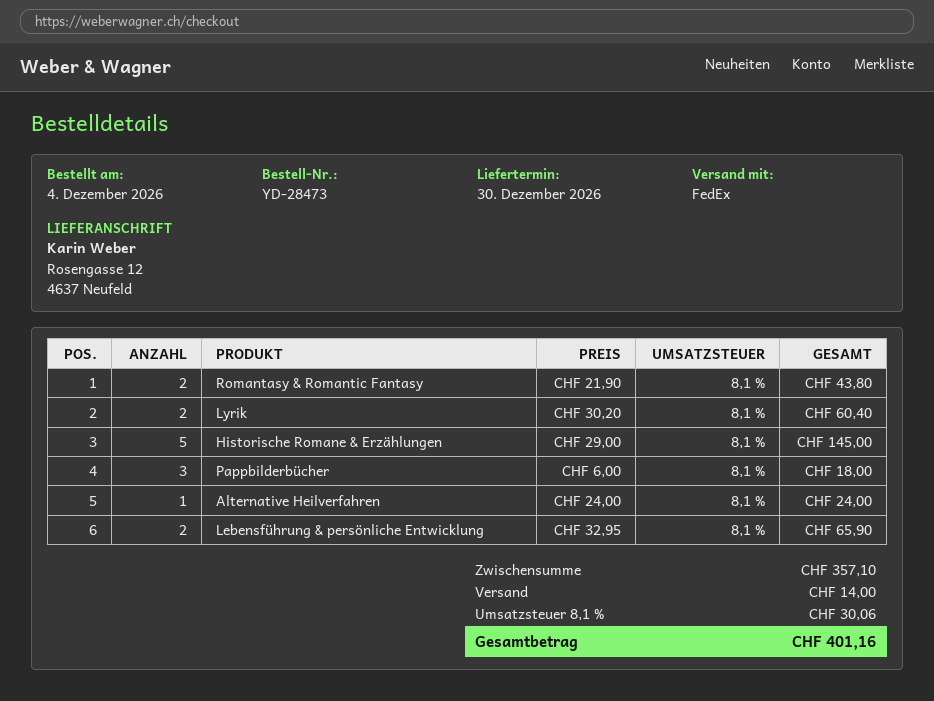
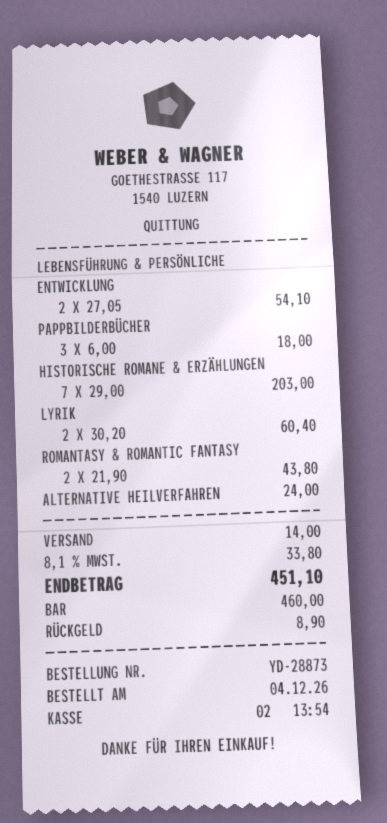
order number: YD-28473 -> YD-28873
Historische Romane & Erzählungen: 5 x 29.00 = 145.00 -> 7 x 29.00 = 203.00
Lebensführung & persönliche Entwicklung: 2 x 32.95 = 65.90 -> 2 x 27.05 = 54.10
tax: 8.1% = 30.06 -> 8.1% = 33.80
total: 401.16 -> 451.10

